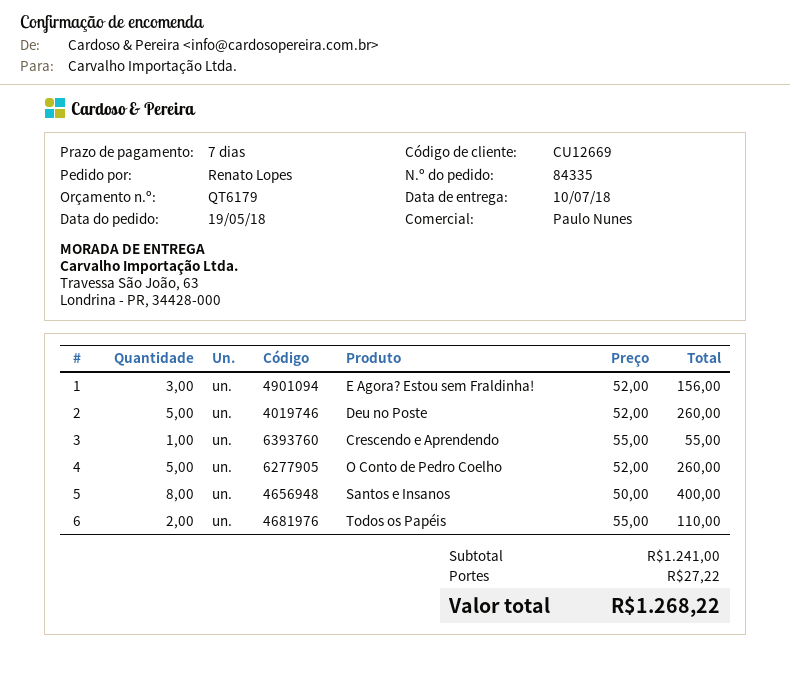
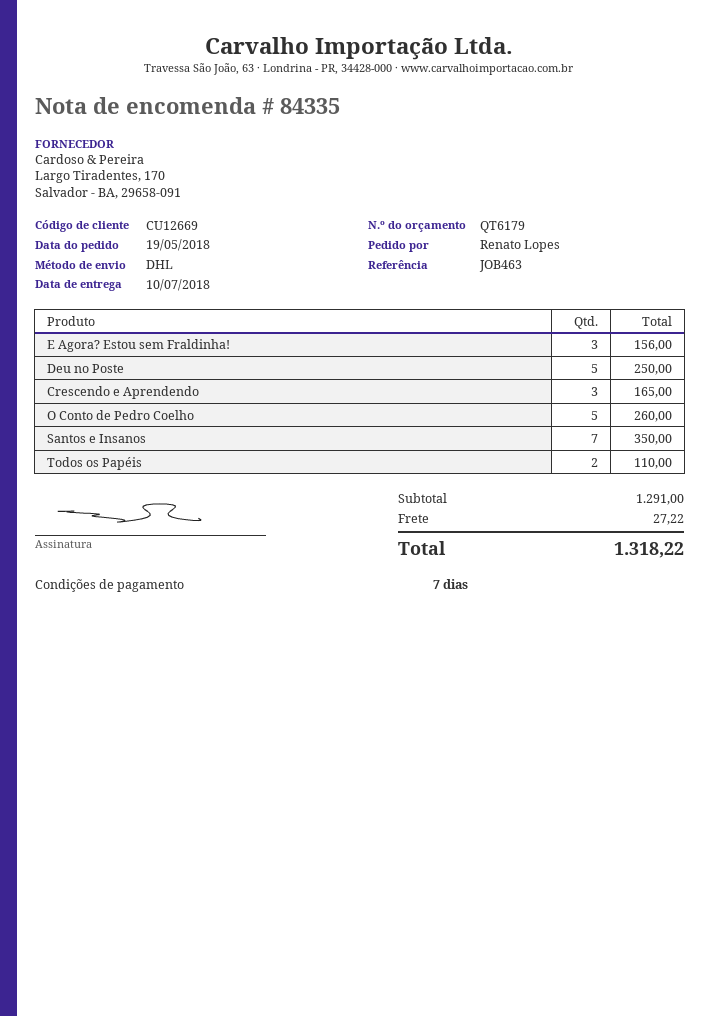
Deu no Poste: 5 for 260.00 -> 5 for 250.00
Crescendo e Aprendendo: 1 for 55.00 -> 3 for 165.00
Santos e Insanos: 8 for 400.00 -> 7 for 350.00
subtotal: 1241.00 -> 1291.00
total: 1268.22 -> 1318.22

